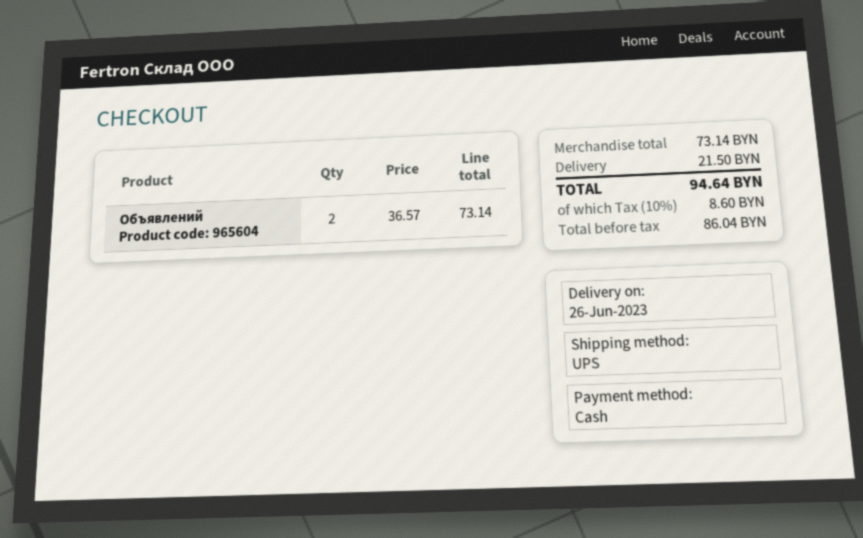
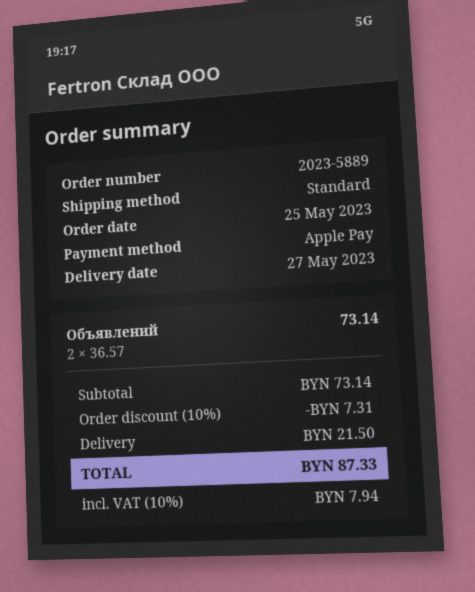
delivery date: 2023-06-26 -> 2023-05-27
payment method: cash -> Apple Pay
shipping method: UPS -> standard
discount: none -> 10% = 7.31
tax: 10% = 8.60 -> 10% = 7.94
total: 94.64 -> 87.33

